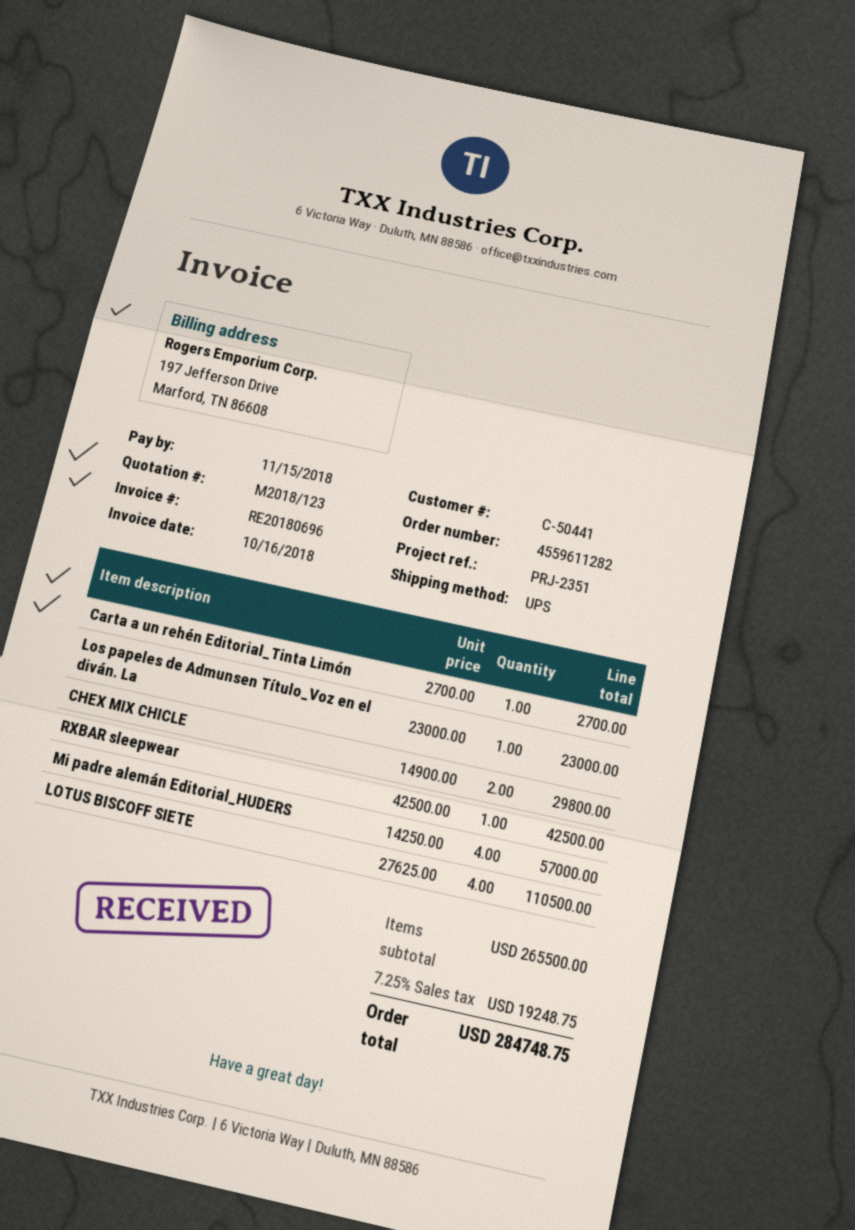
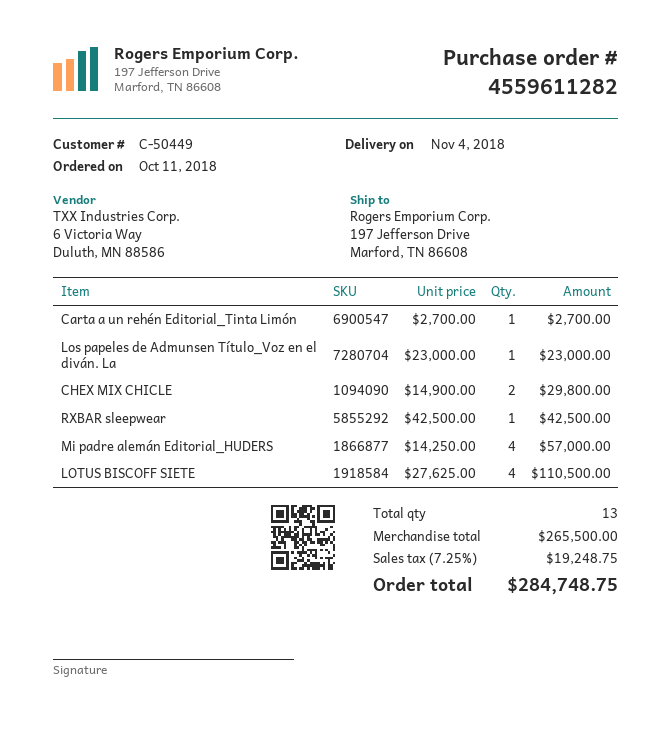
customer number: C-50441 -> C-50449

